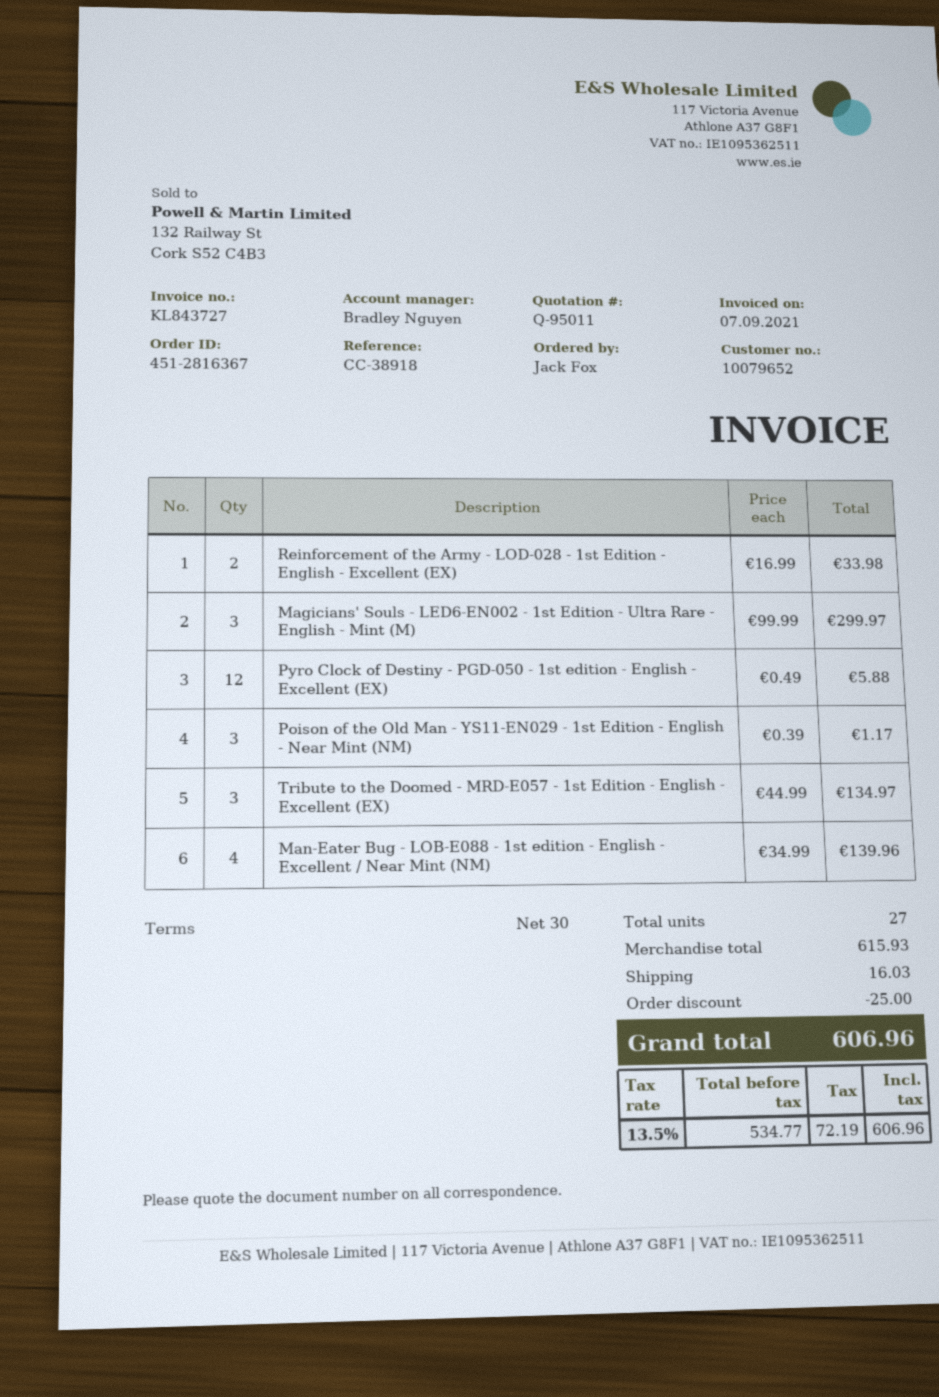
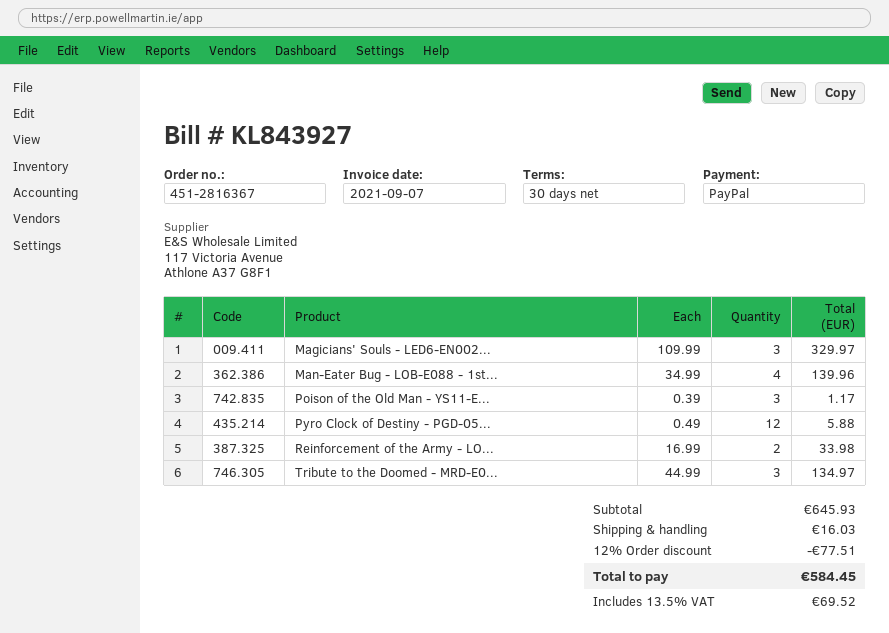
invoice number: KL843727 -> KL843927
Magicians' Souls - LED6-EN002 - 1st Edition - Ultra Rare - English - Mint (M): 3 x 99.99 = 299.97 -> 3 x 109.99 = 329.97
subtotal: 615.93 -> 645.93
discount: 25.00 -> 77.51
tax: 13.5% = 72.19 -> 13.5% = 69.52
total: 606.96 -> 584.45

